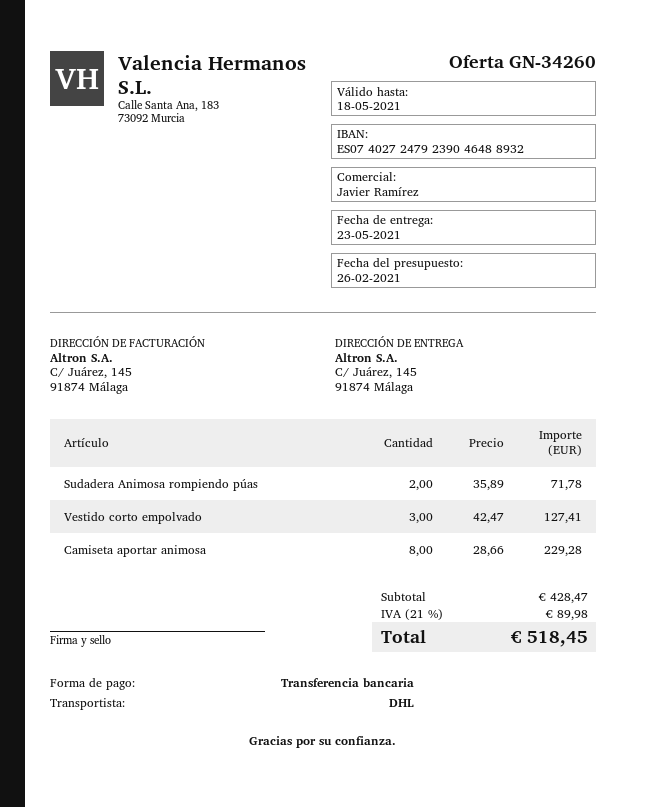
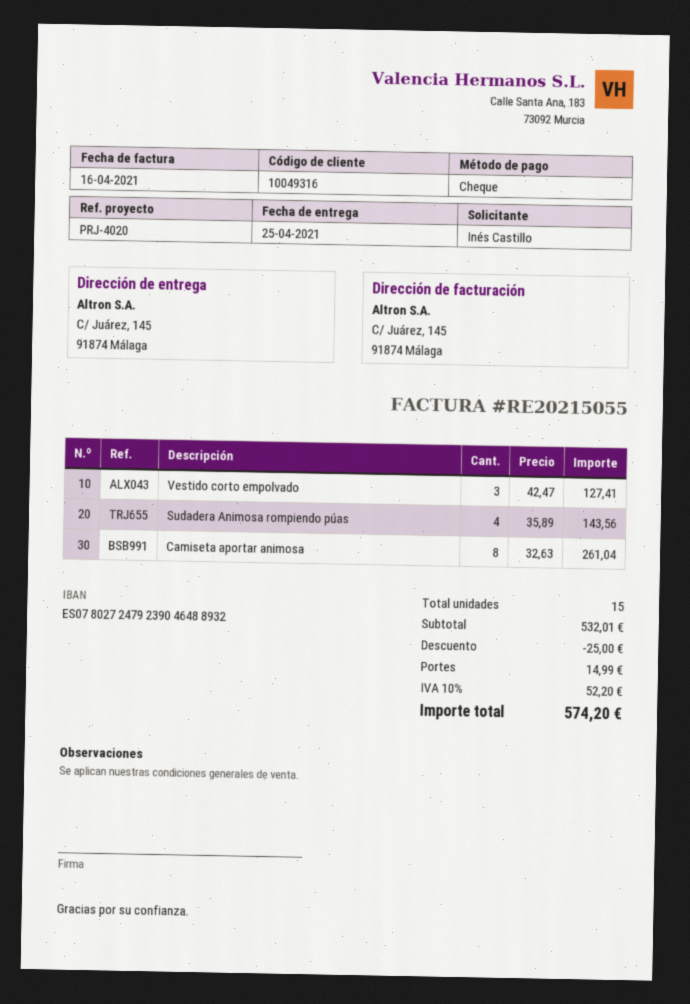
delivery date: 2021-05-23 -> 2021-04-25
payment method: bank transfer -> cheque
bank account: ES0740272479239046488932 -> ES0780272479239046488932
Sudadera Animosa rompiendo púas: 2 x 35.89 = 71.78 -> 4 x 35.89 = 143.56
Camiseta aportar animosa: 8 x 28.66 = 229.28 -> 8 x 32.63 = 261.04
subtotal: 428.47 -> 532.01
discount: none -> 25.00
shipping: none -> 14.99
tax: 21% = 89.98 -> 10% = 52.20
total: 518.45 -> 574.20

